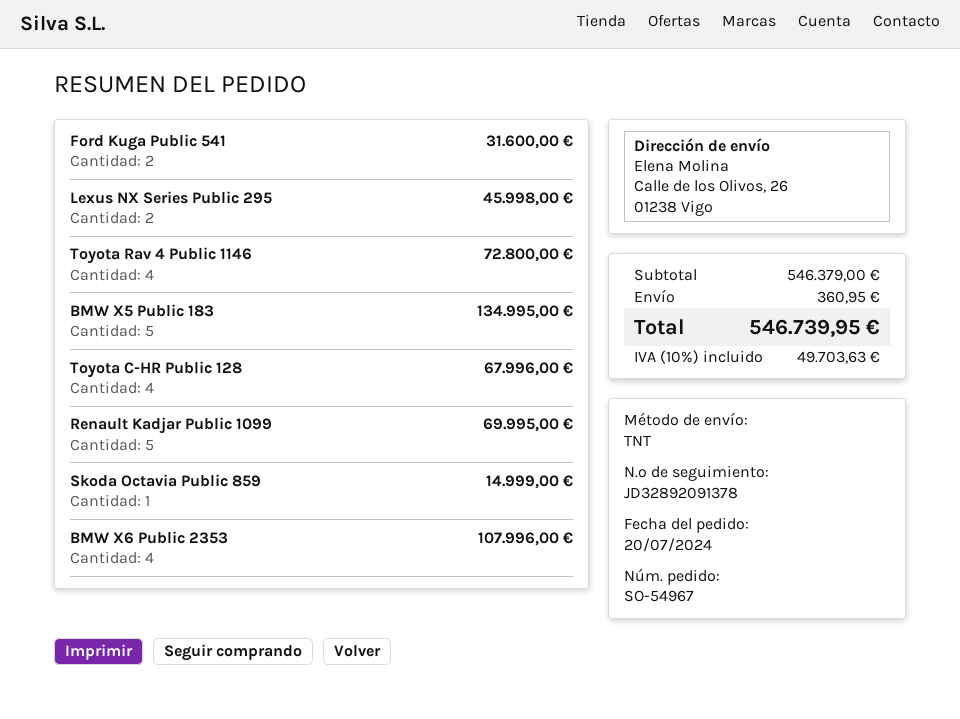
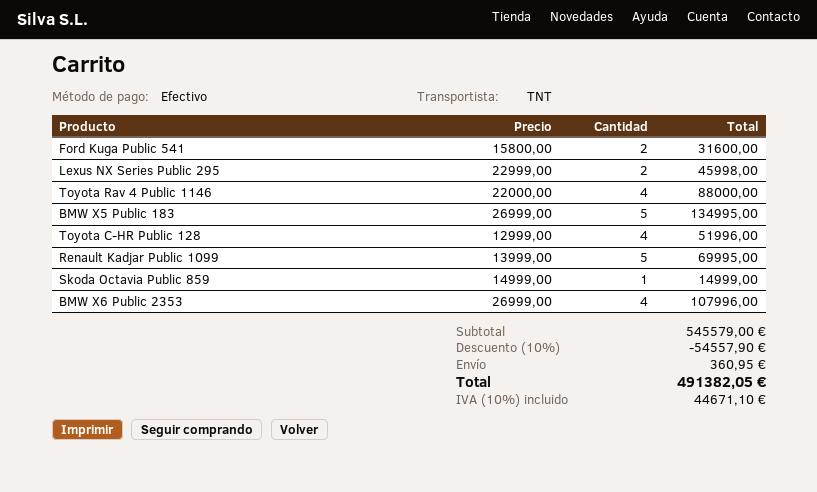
Toyota Rav 4 Public 1146: 4 for 72800.00 -> 4 for 88000.00
Toyota C-HR Public 128: 4 for 67996.00 -> 4 for 51996.00
subtotal: 546379.00 -> 545579.00
discount: none -> 10% = 54557.90
tax: 10% = 49703.63 -> 10% = 44671.10
total: 546739.95 -> 491382.05

